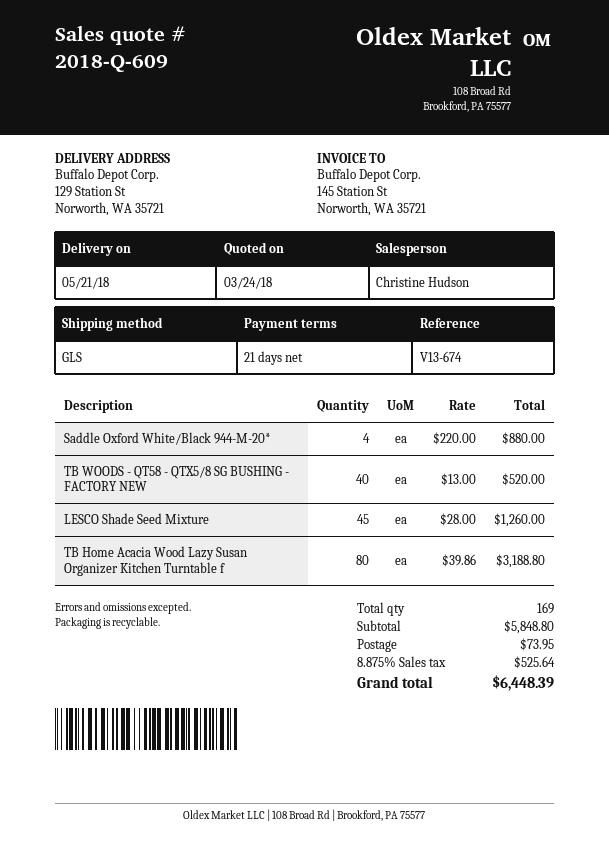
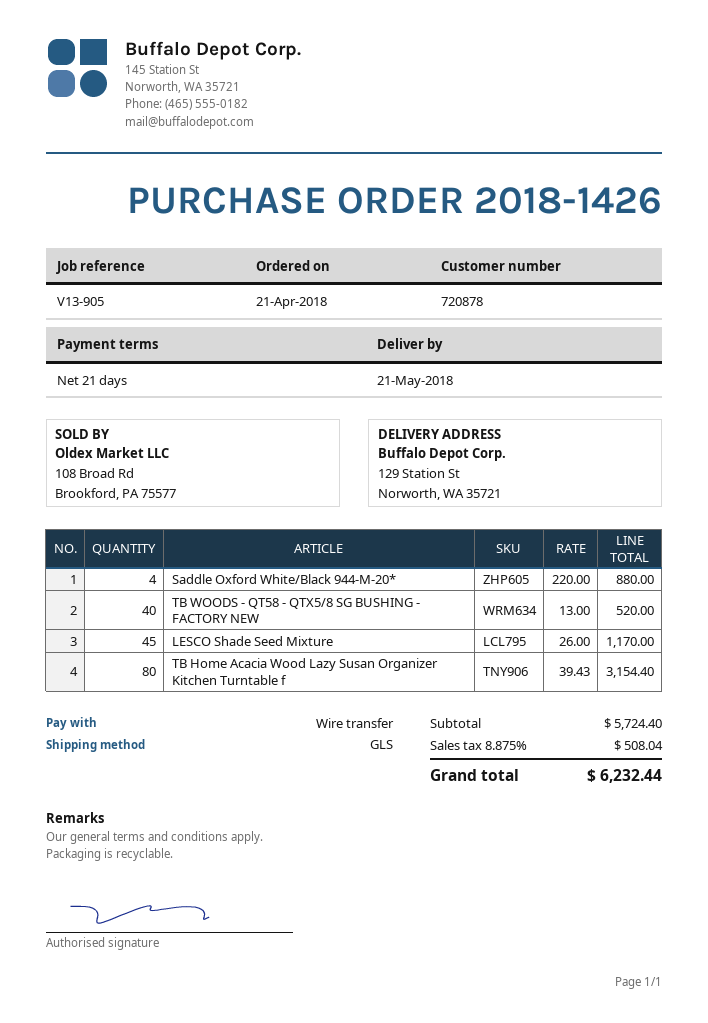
reference: V13-674 -> V13-905
LESCO Shade Seed Mixture: 45 x 28.00 = 1260.00 -> 45 x 26.00 = 1170.00
TB Home Acacia Wood Lazy Susan Organizer Kitchen Turntable f: 80 x 39.86 = 3188.80 -> 80 x 39.43 = 3154.40
subtotal: 5848.80 -> 5724.40
shipping: 73.95 -> none
tax: 8.875% = 525.64 -> 8.875% = 508.04
total: 6448.39 -> 6232.44

